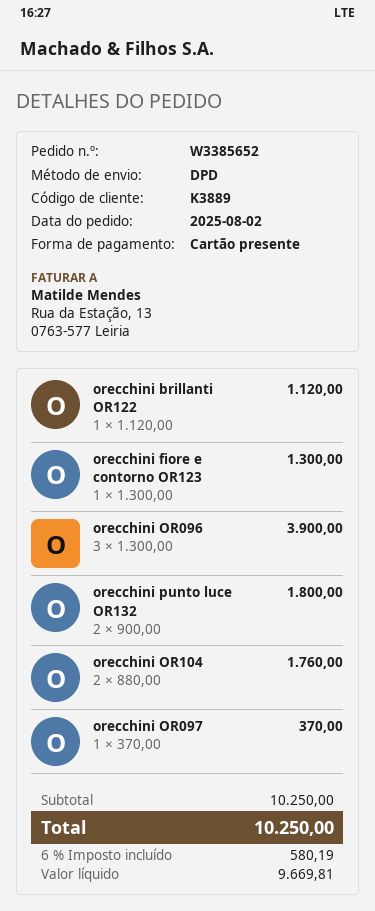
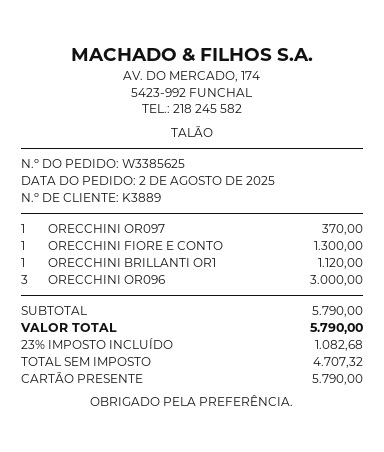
order number: W3385652 -> W3385625
orecchini OR096: 3 for 3900.00 -> 3 for 3000.00
orecchini punto luce OR132: 2 for 1800.00 -> none
orecchini OR104: 2 for 1760.00 -> none
subtotal: 10250.00 -> 5790.00
net: 9669.81 -> 4707.32
tax: 6% = 580.19 -> 23% = 1082.68
total: 10250.00 -> 5790.00

